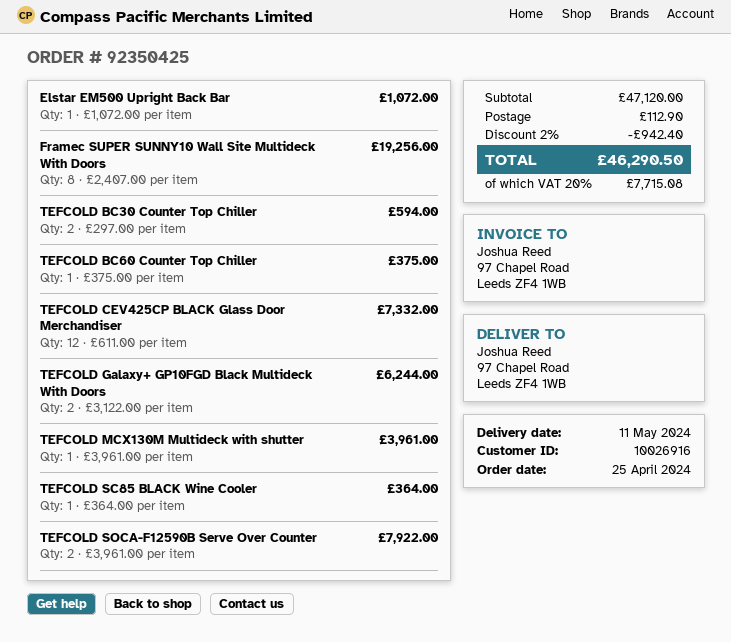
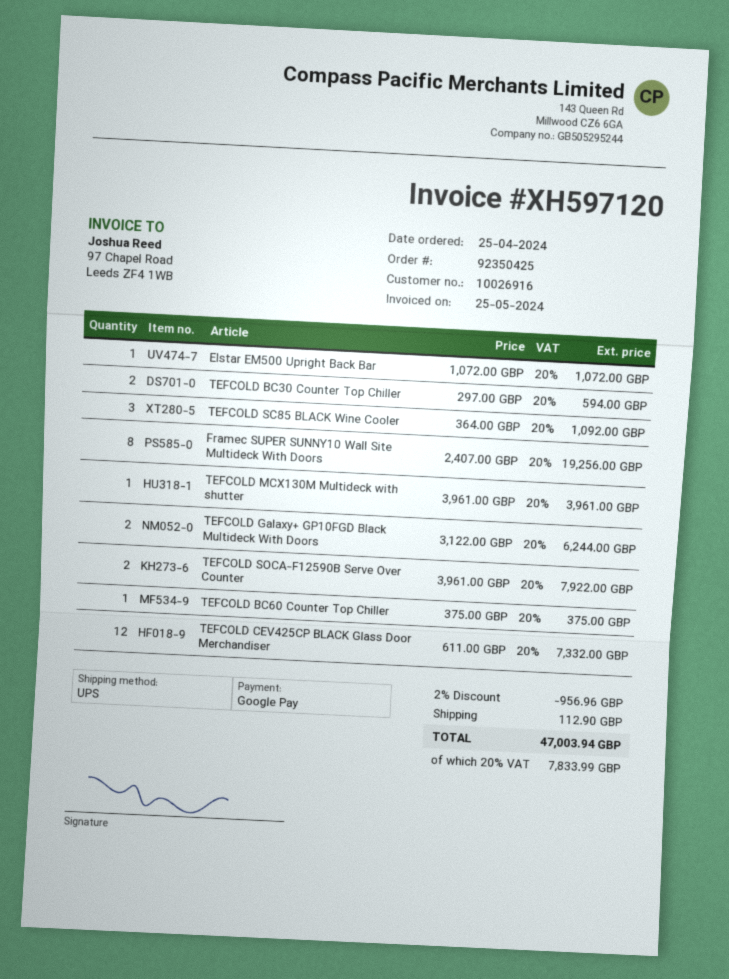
TEFCOLD SC85 BLACK Wine Cooler: 1 x 364.00 = 364.00 -> 3 x 364.00 = 1092.00
discount: 2% = 942.40 -> 2% = 956.96
tax: 20% = 7715.08 -> 20% = 7833.99
total: 46290.50 -> 47003.94

